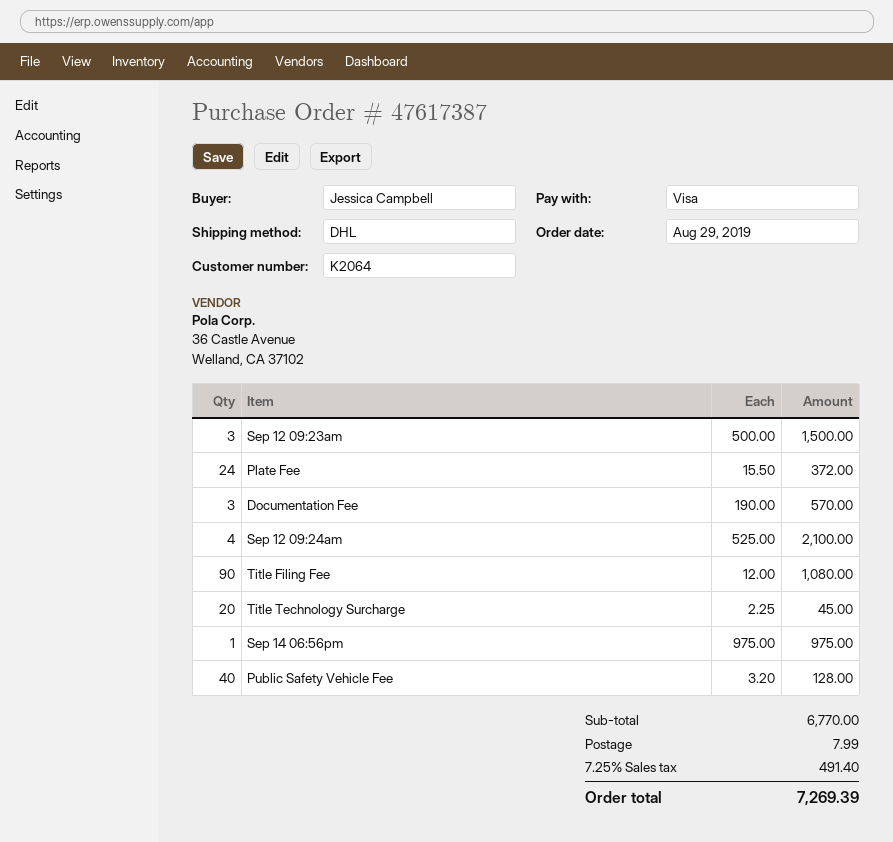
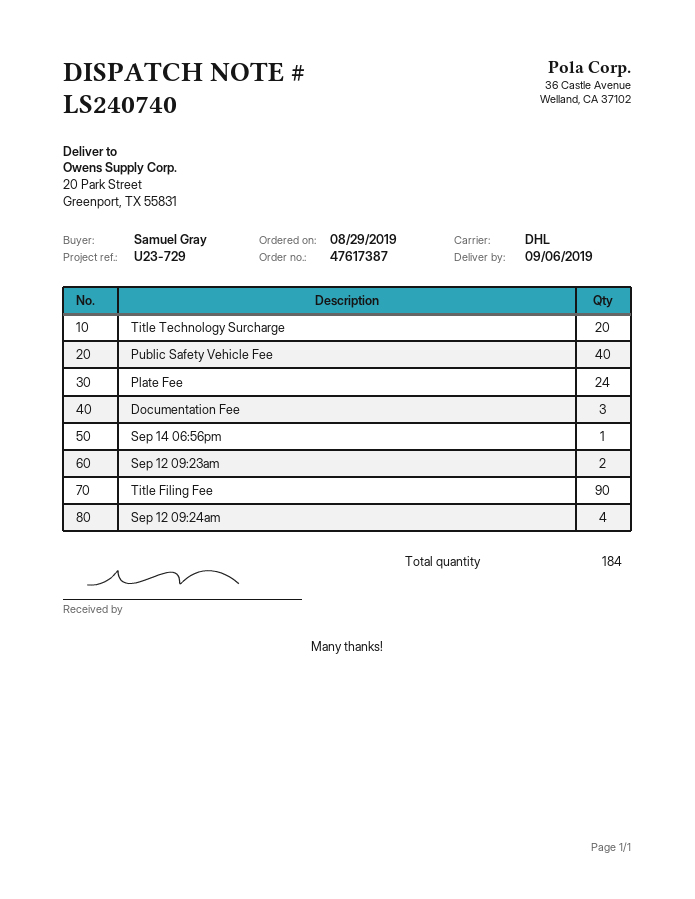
ordered by: Jessica Campbell -> Samuel Gray
Sep 12 09:23am: 3 -> 2

